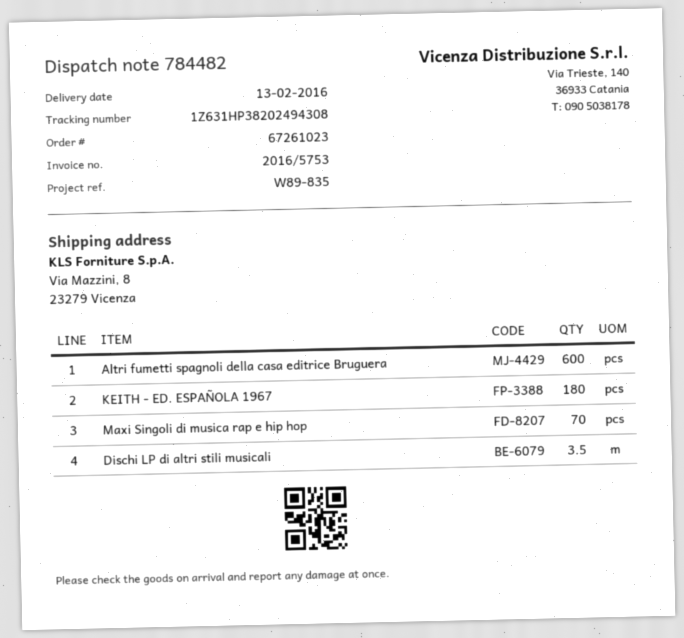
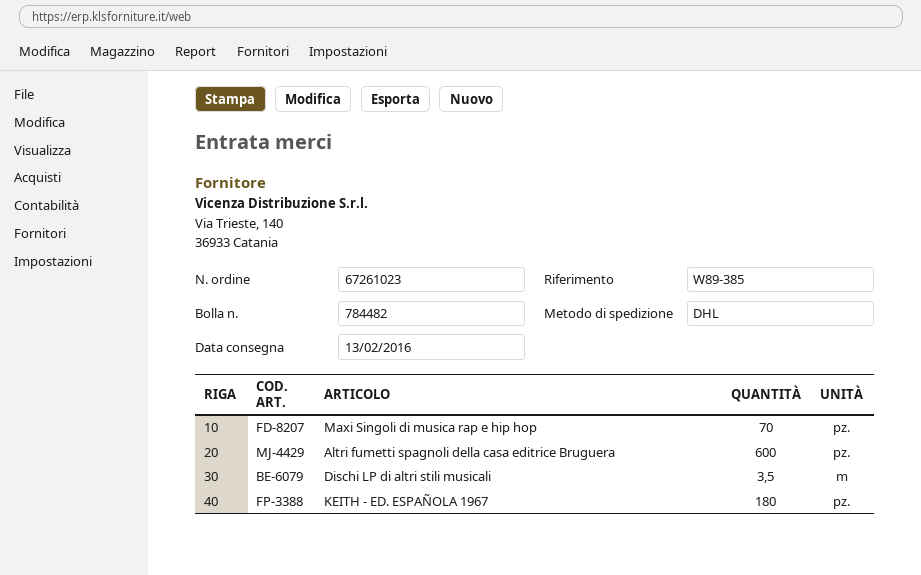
reference: W89-835 -> W89-385

